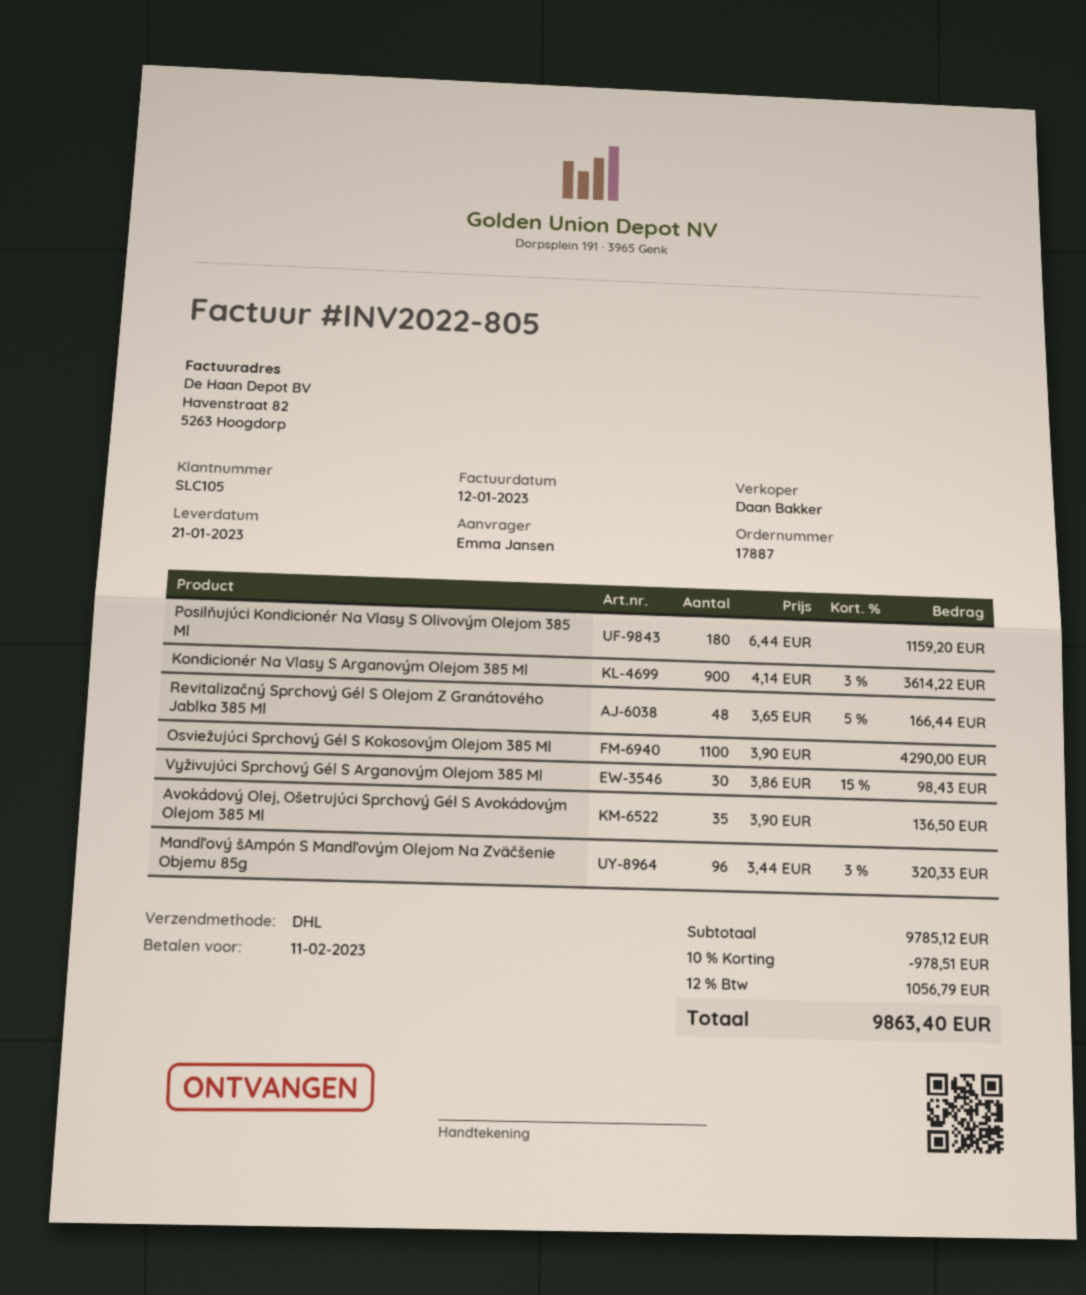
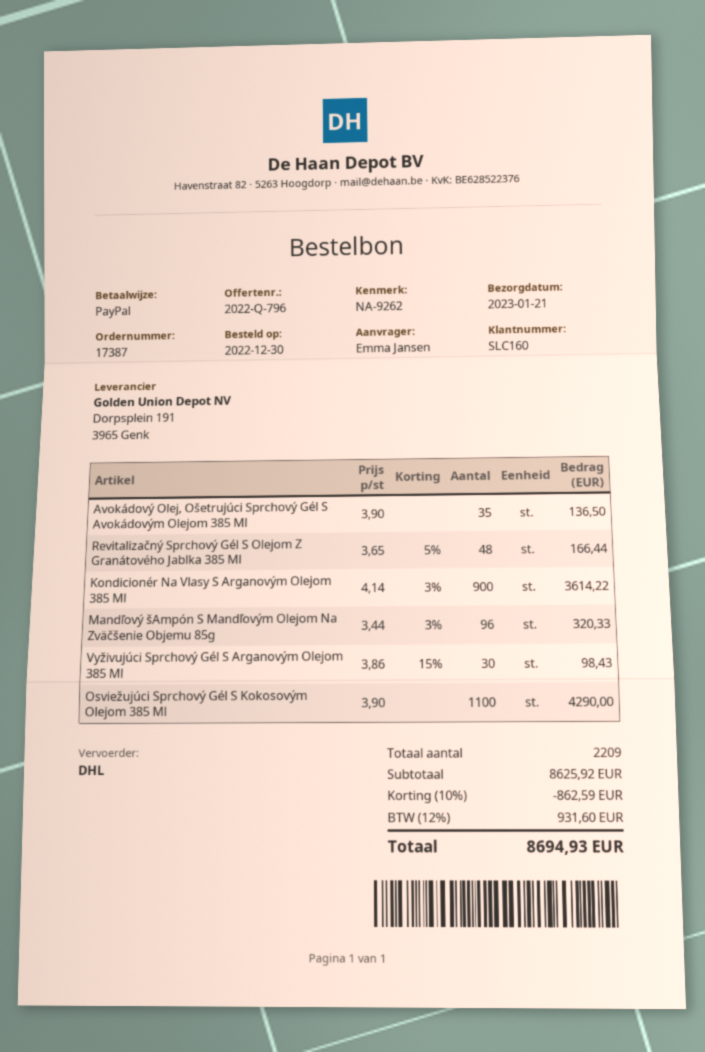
order number: 17887 -> 17387
customer number: SLC105 -> SLC160
Posilňujúci Kondicionér Na Vlasy S Olivovým Olejom 385 Ml: 180 x 6.44 = 1159.20 -> none
subtotal: 9785.12 -> 8625.92
discount: 10% = 978.51 -> 10% = 862.59
tax: 12% = 1056.79 -> 12% = 931.60
total: 9863.40 -> 8694.93

